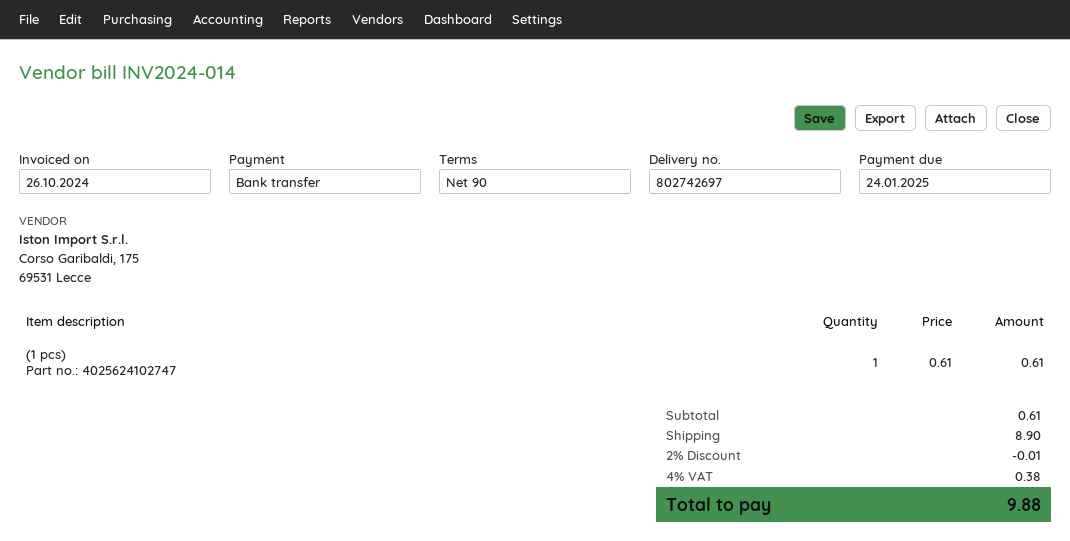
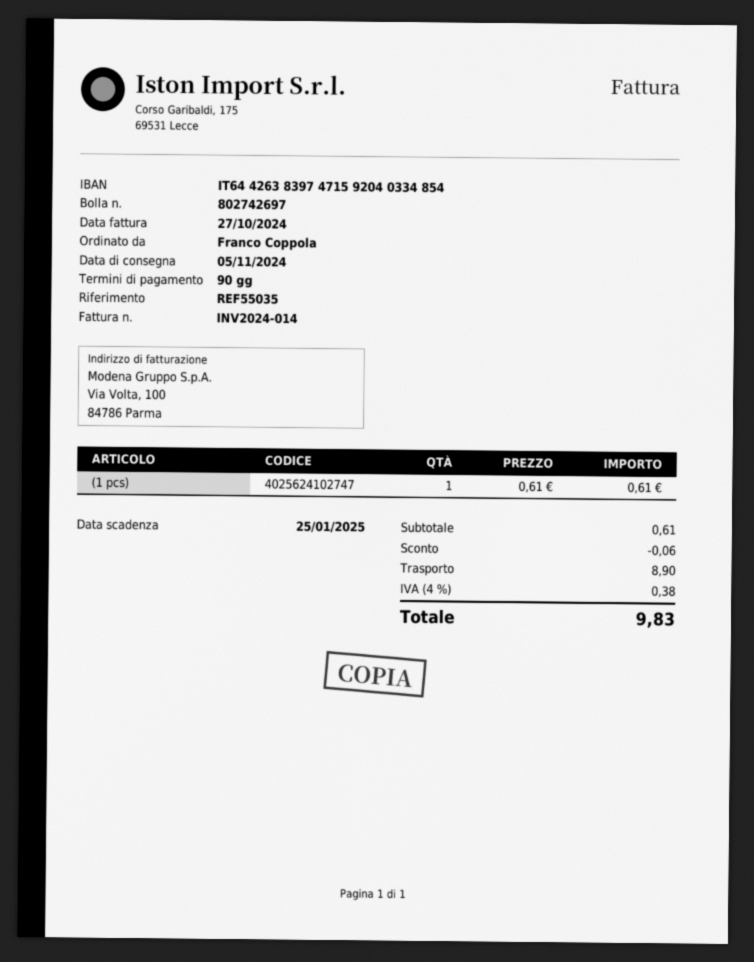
invoice date: 2024-10-26 -> 2024-10-27
due date: 2025-01-24 -> 2025-01-25
discount: 0.01 -> 0.06
total: 9.88 -> 9.83

